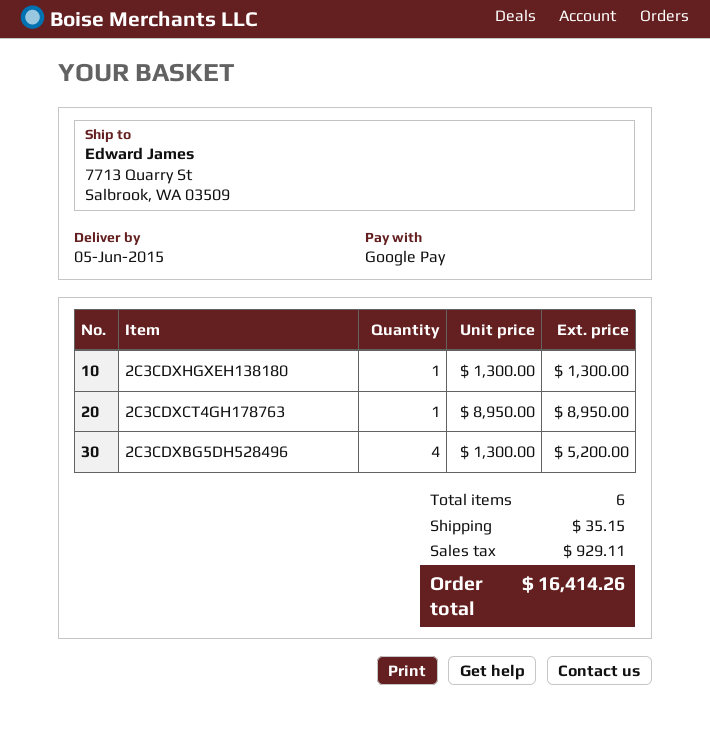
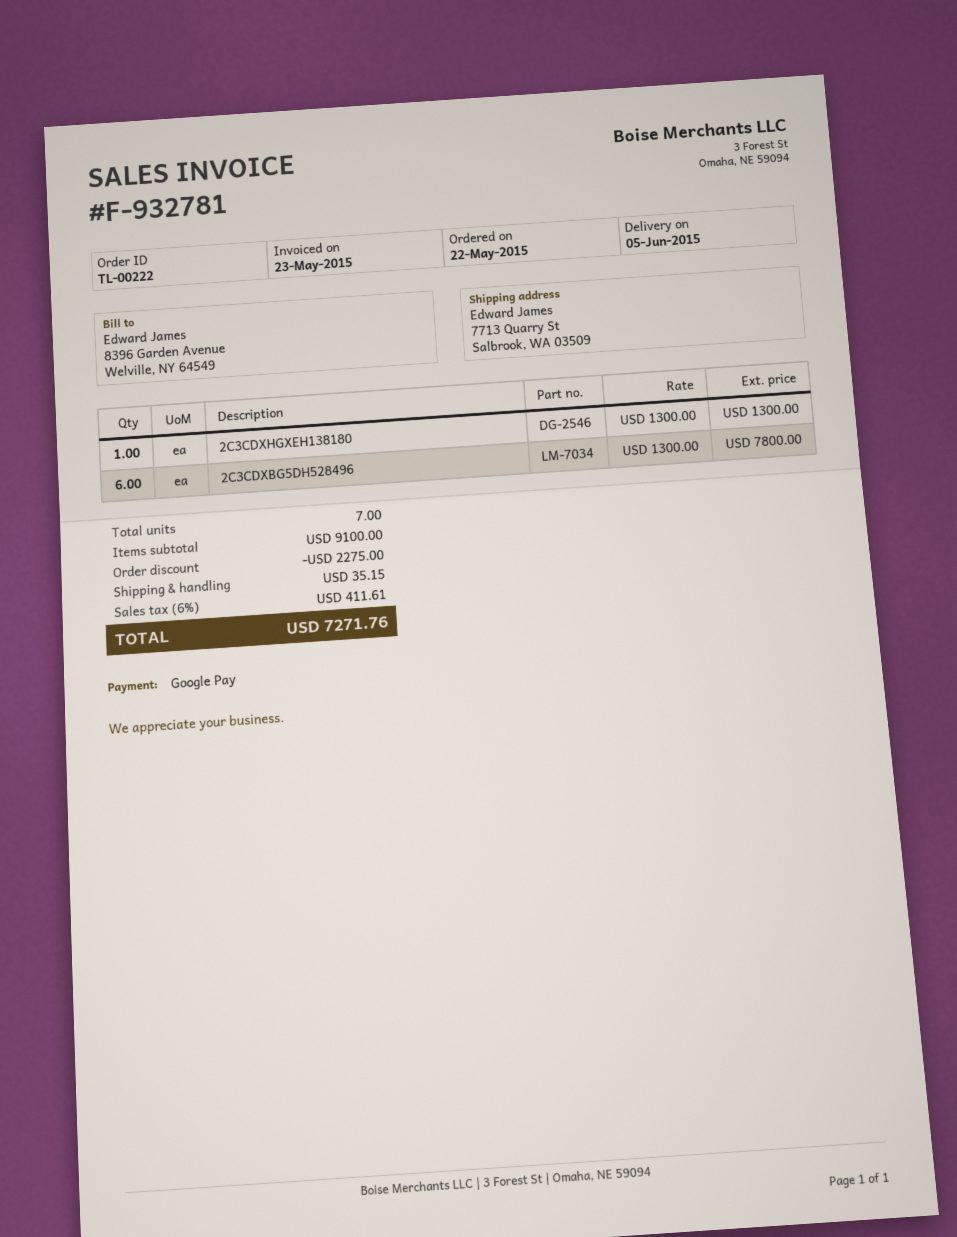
2C3CDXCT4GH178763: 1 x 8950.00 = 8950.00 -> none
2C3CDXBG5DH528496: 4 x 1300.00 = 5200.00 -> 6 x 1300.00 = 7800.00
total quantity: 6 -> 7
discount: none -> 2275.00
tax: 929.11 -> 411.61
total: 16414.26 -> 7271.76

